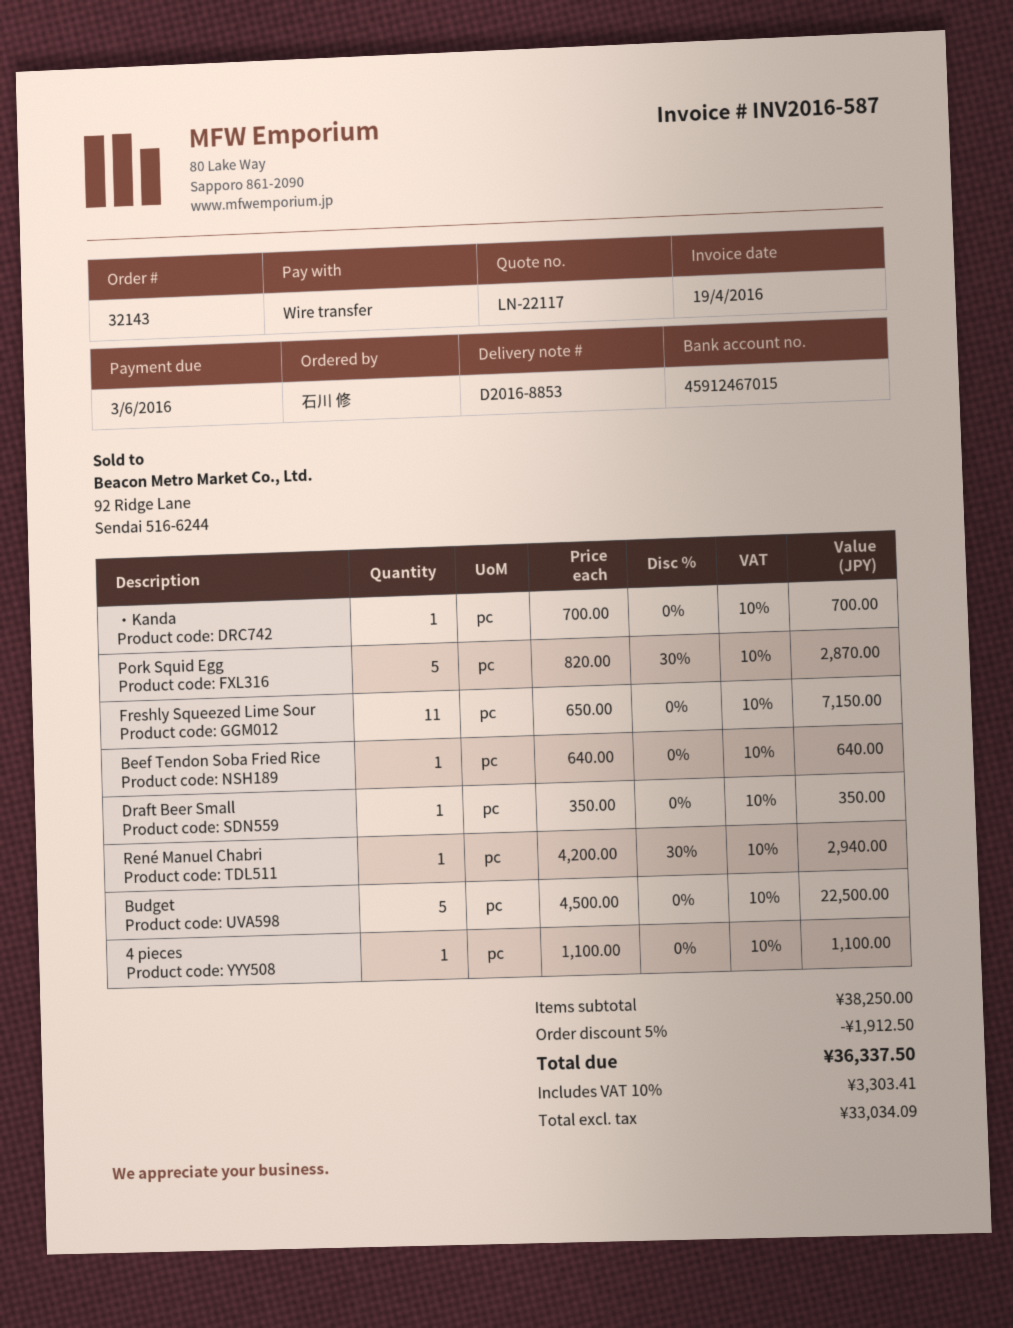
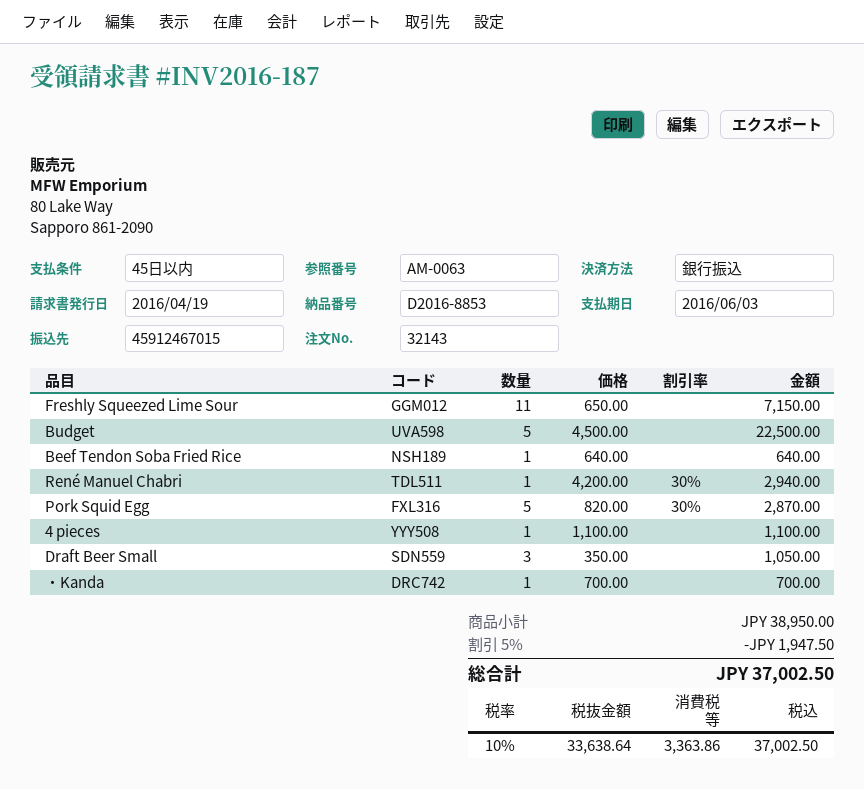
invoice number: INV2016-587 -> INV2016-187
Draft Beer Small: 1 x 350.00 = 350.00 -> 3 x 350.00 = 1050.00
subtotal: 38250.00 -> 38950.00
discount: 5% = 1912.50 -> 5% = 1947.50
net: 33034.09 -> 33638.64
tax: 10% = 3303.41 -> 10% = 3363.86
total: 36337.50 -> 37002.50

